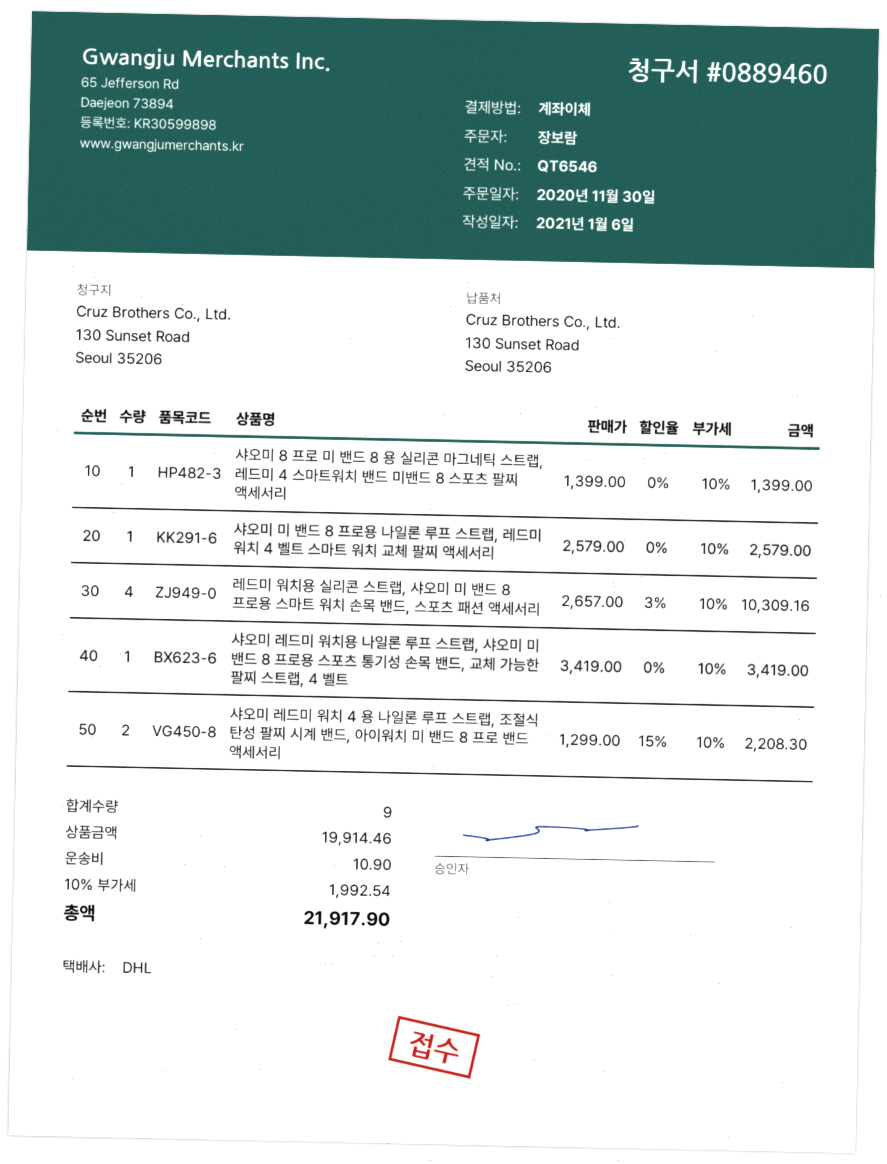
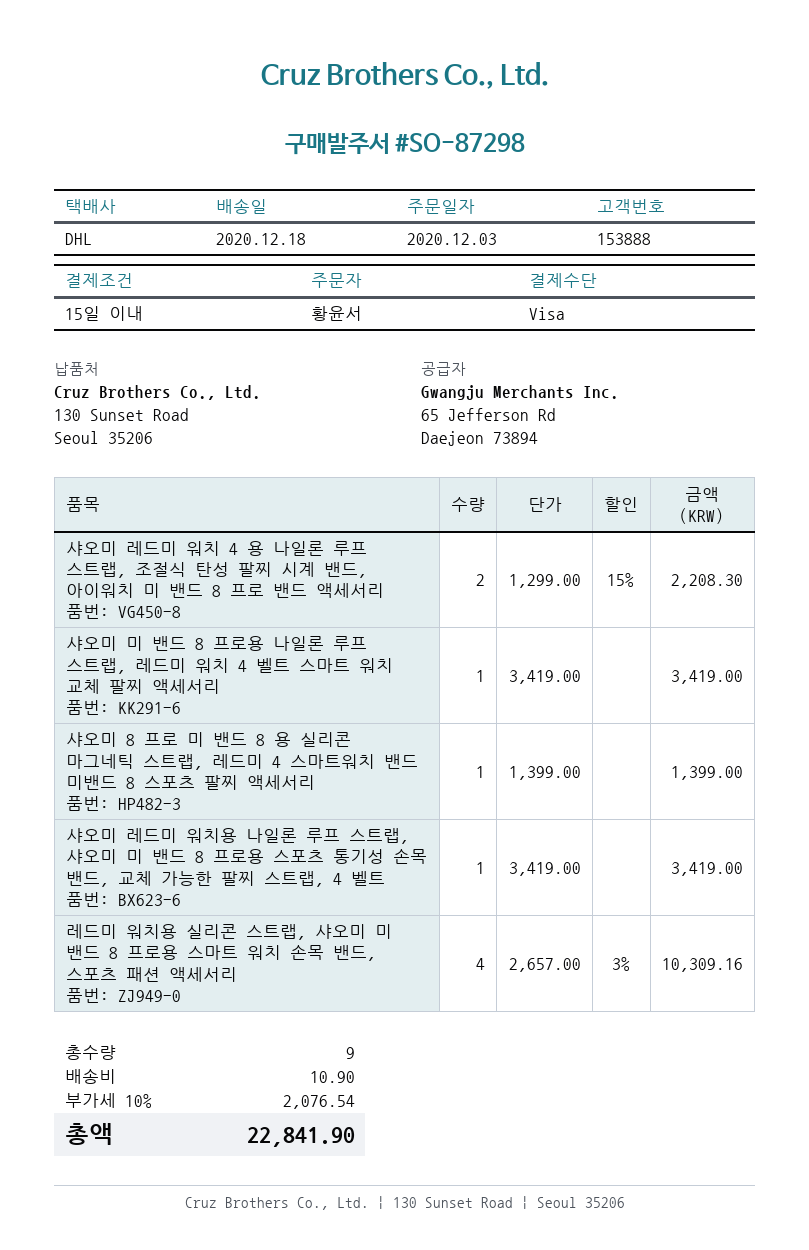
order date: 2020-11-30 -> 2020-12-03
ordered by: 장보람 -> 황윤서
payment method: bank transfer -> Visa
샤오미 미 밴드 8 프로용 나일론 루프 스트랩, 레드미 워치 4 벨트 스마트 워치 교체 팔찌 액세서리: 1 x 2579.00 = 2579.00 -> 1 x 3419.00 = 3419.00
tax: 10% = 1992.54 -> 10% = 2076.54
total: 21917.90 -> 22841.90

